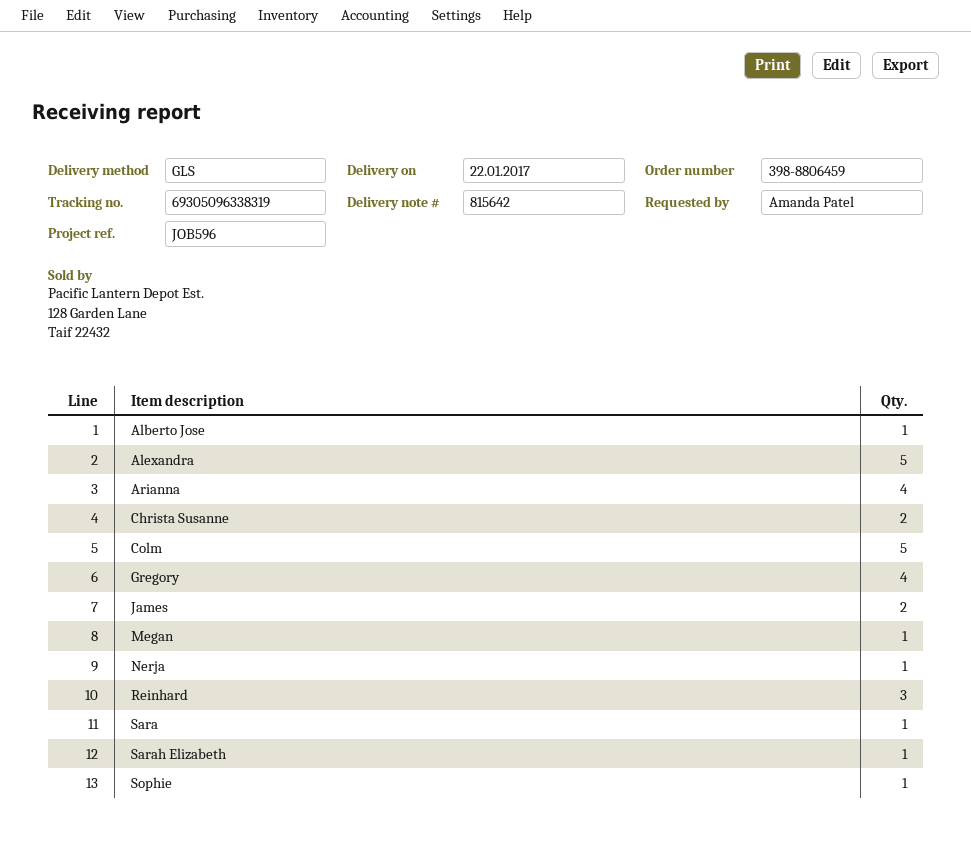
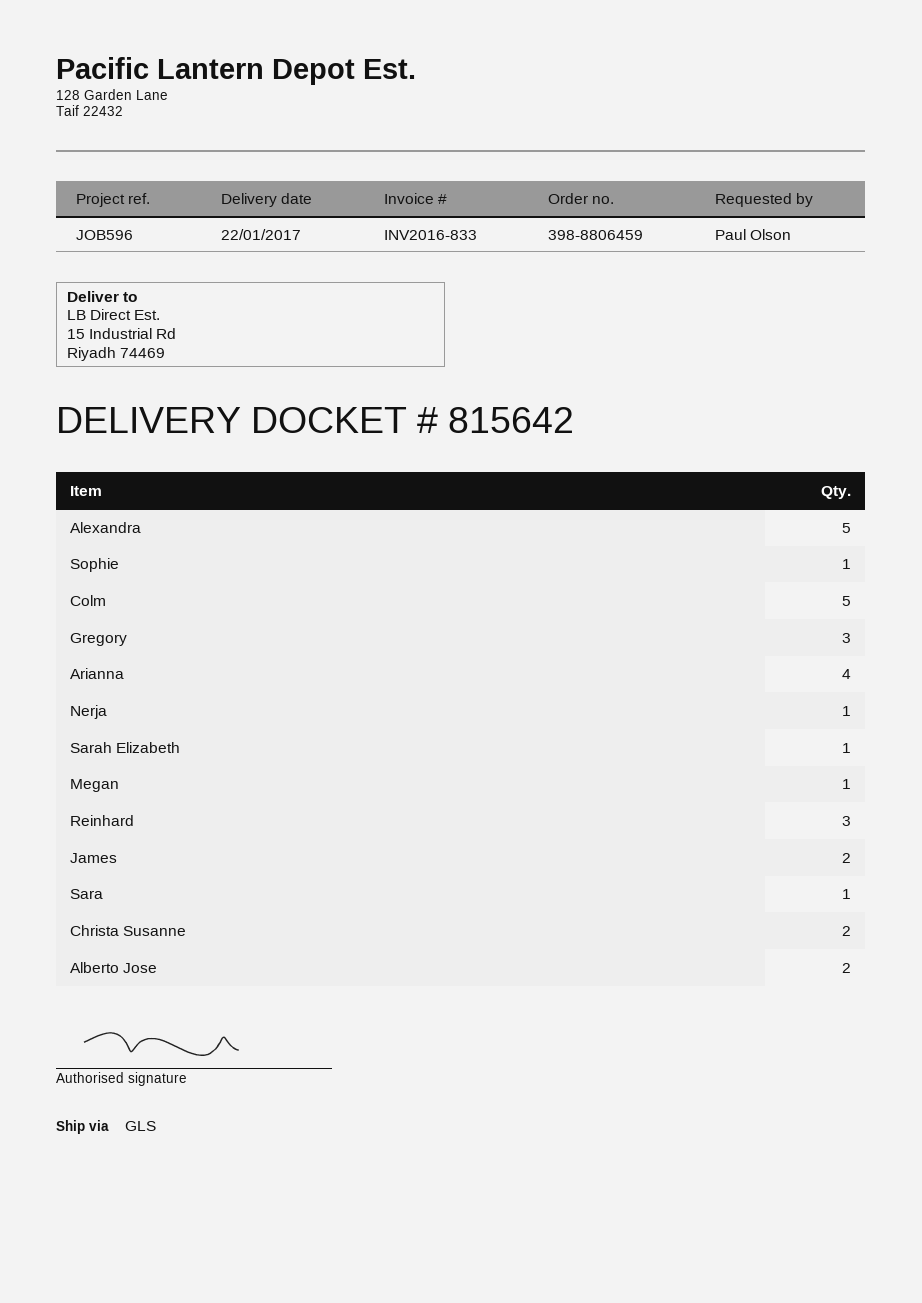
ordered by: Amanda Patel -> Paul Olson
Alberto Jose: 1 -> 2
Gregory: 4 -> 3

